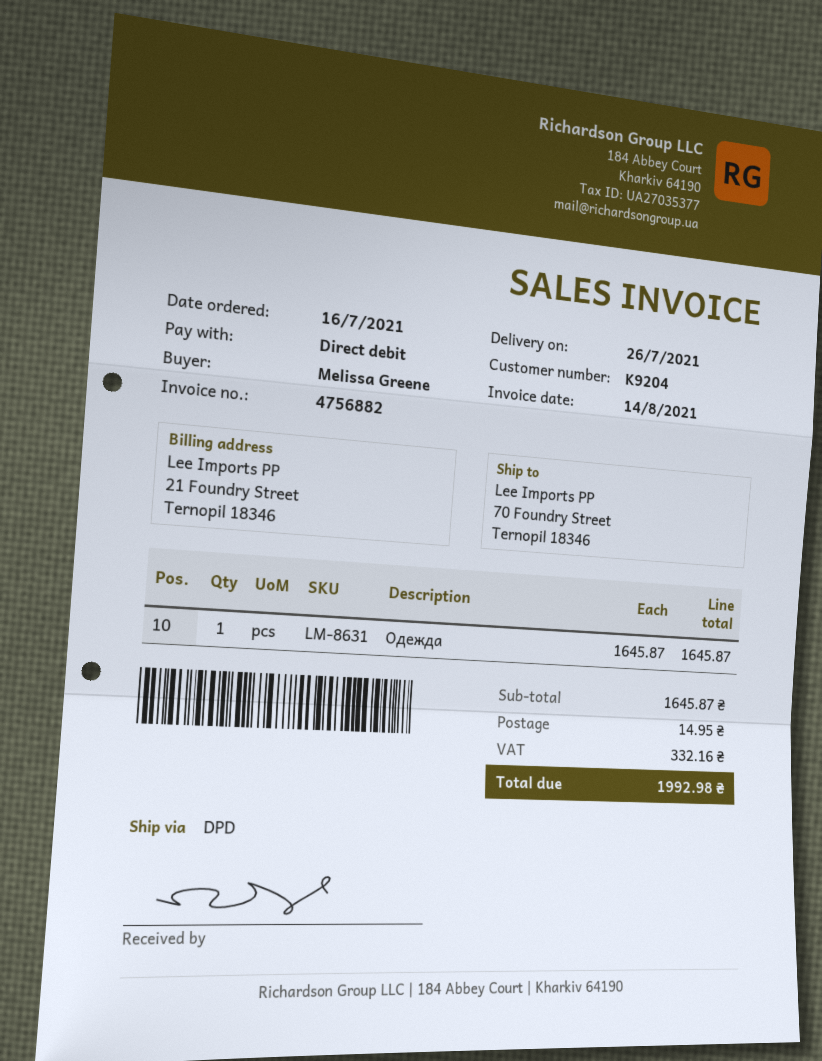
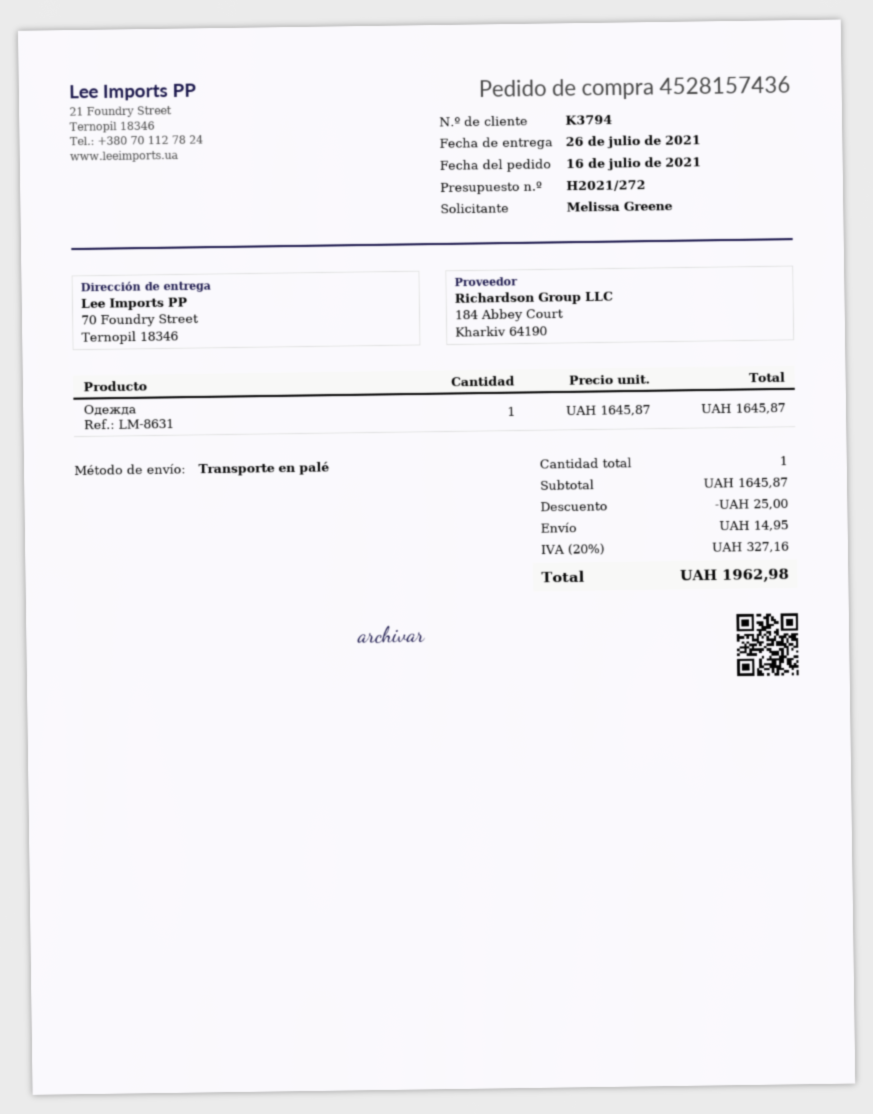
customer number: K9204 -> K3794
shipping method: DPD -> pallet freight
discount: none -> 25.00
tax: 332.16 -> 327.16
total: 1992.98 -> 1962.98

